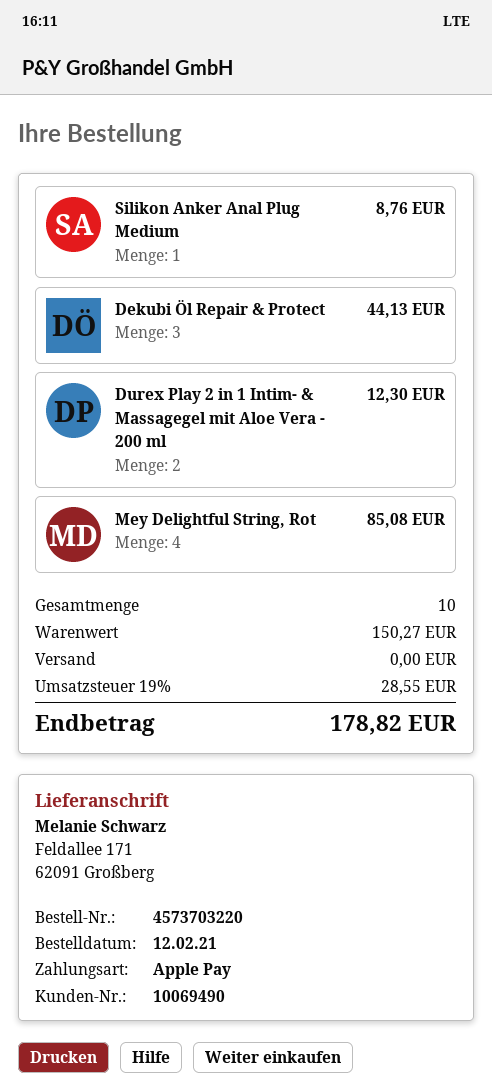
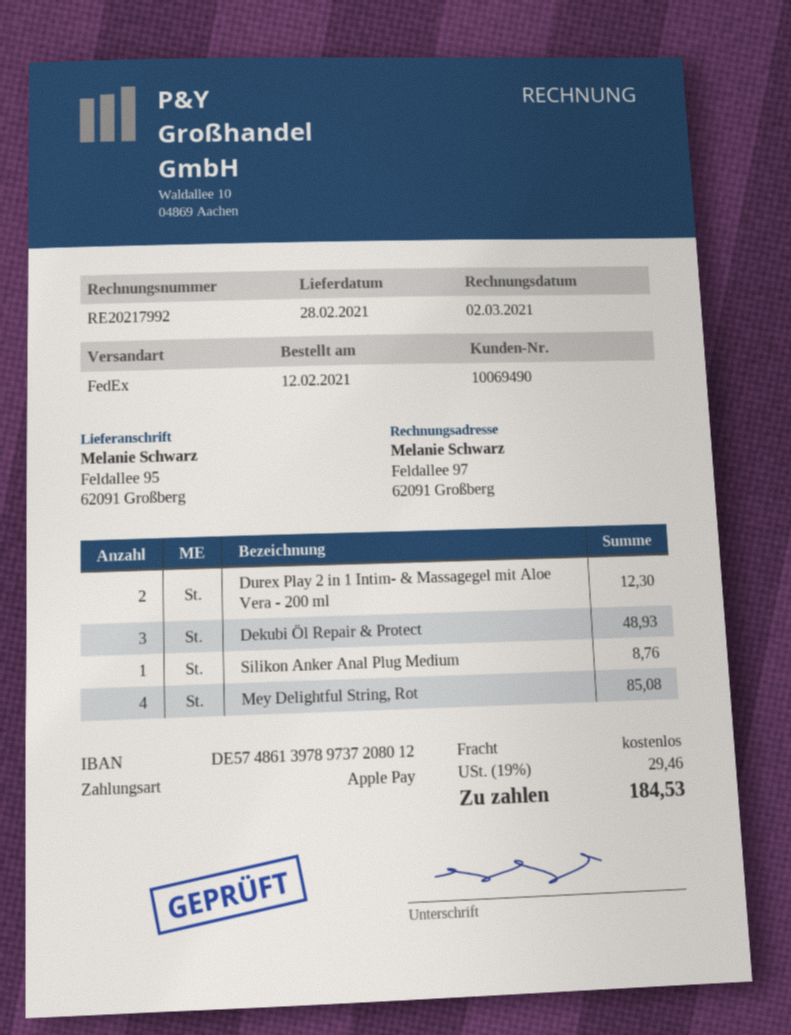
ship to: Feldallee 171, 62091 Großberg -> Feldallee 95, 62091 Großberg
Dekubi Öl Repair & Protect: 3 for 44.13 -> 3 for 48.93
tax: 19% = 28.55 -> 19% = 29.46
total: 178.82 -> 184.53

